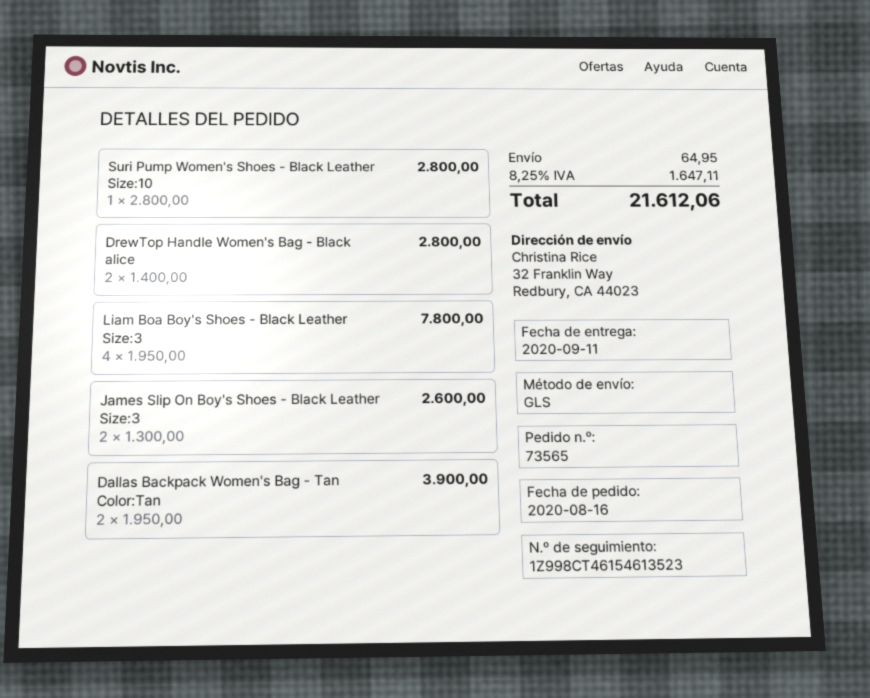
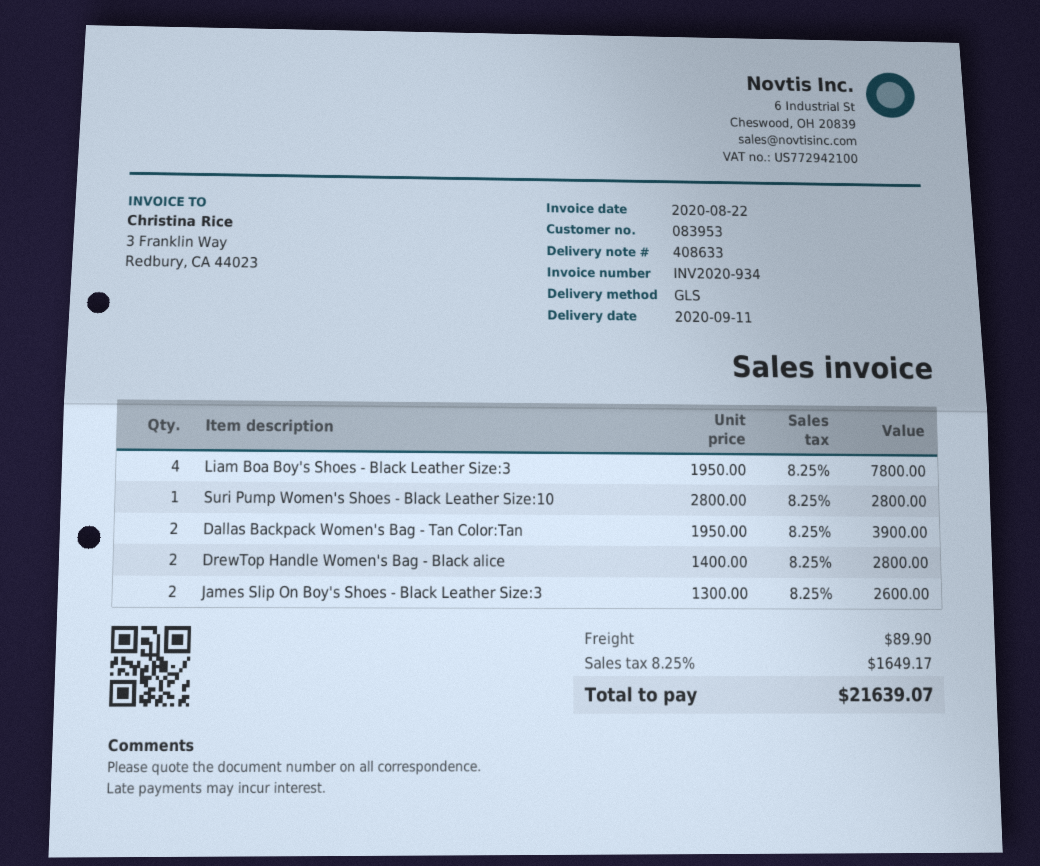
shipping: 64.95 -> 89.90
tax: 8.25% = 1647.11 -> 8.25% = 1649.17
total: 21612.06 -> 21639.07

